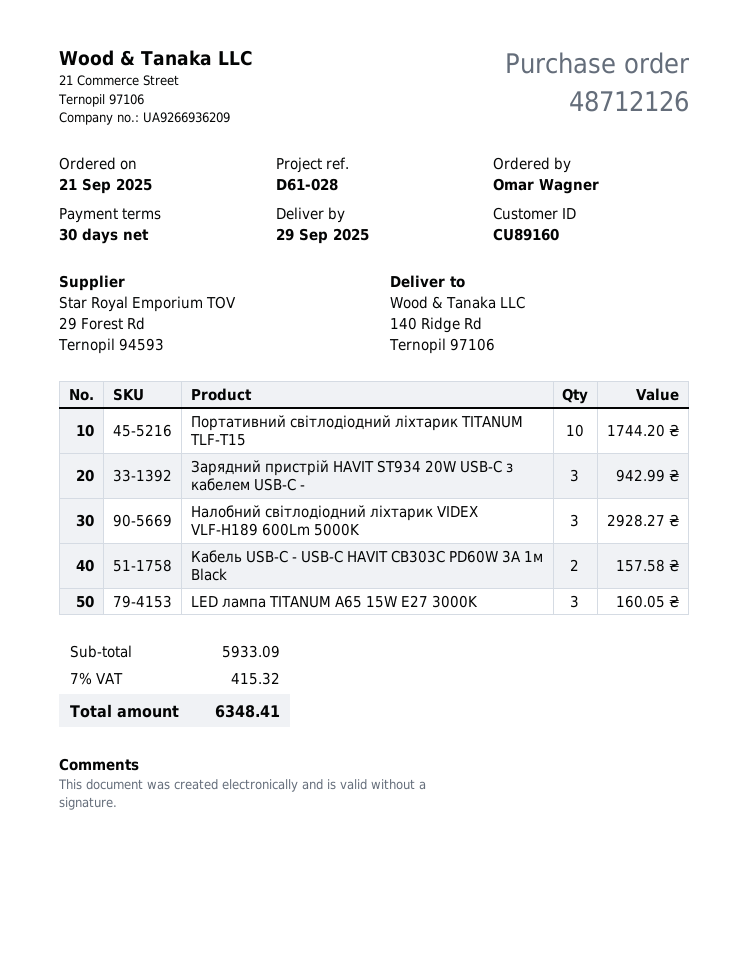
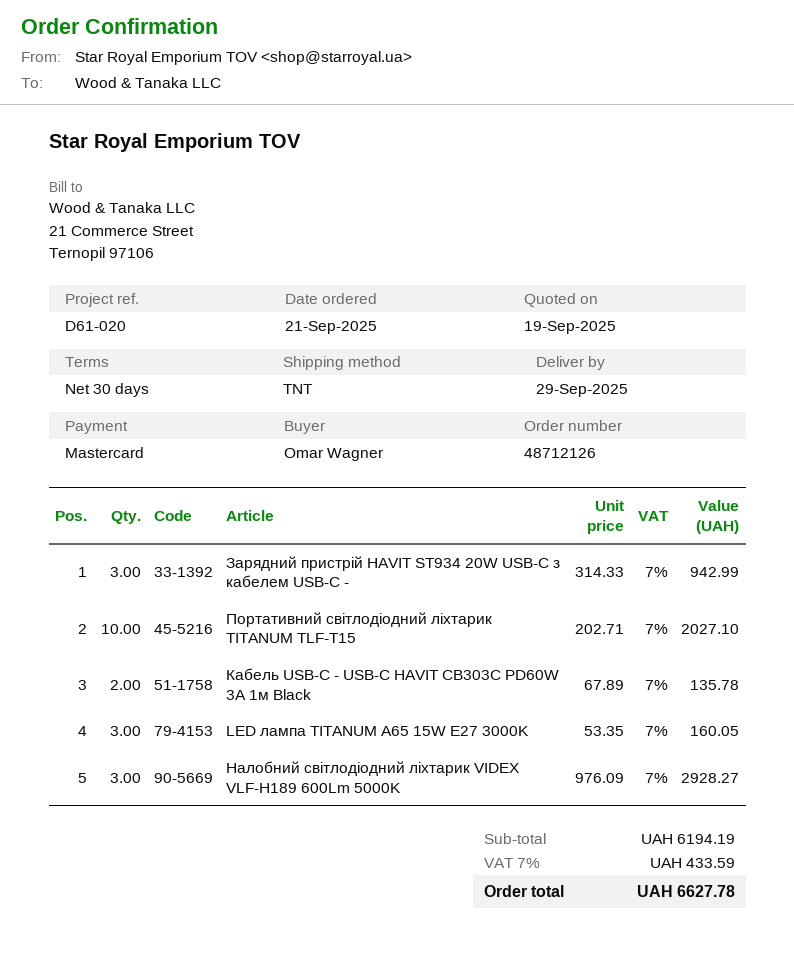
reference: D61-028 -> D61-020
Портативний світлодіодний ліхтарик TITANUM TLF-T15: 10 for 1744.20 -> 10 for 2027.10
Кабель USB-C - USB-C HAVIT CB303C PD60W 3A 1м Black: 2 for 157.58 -> 2 for 135.78
subtotal: 5933.09 -> 6194.19
tax: 7% = 415.32 -> 7% = 433.59
total: 6348.41 -> 6627.78

